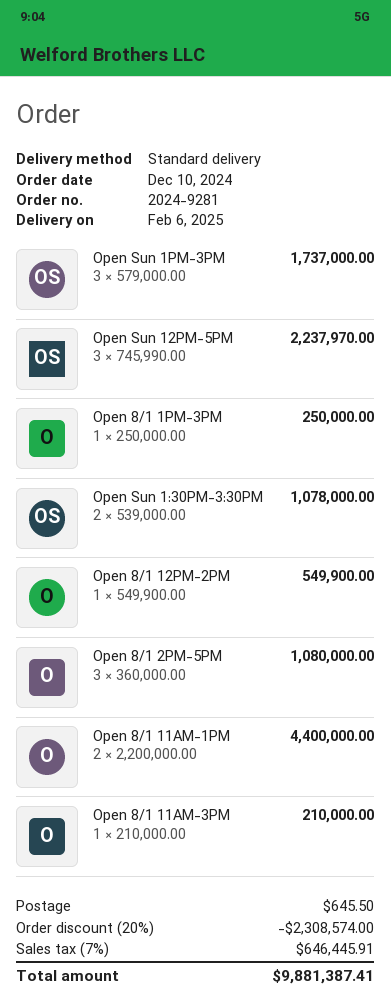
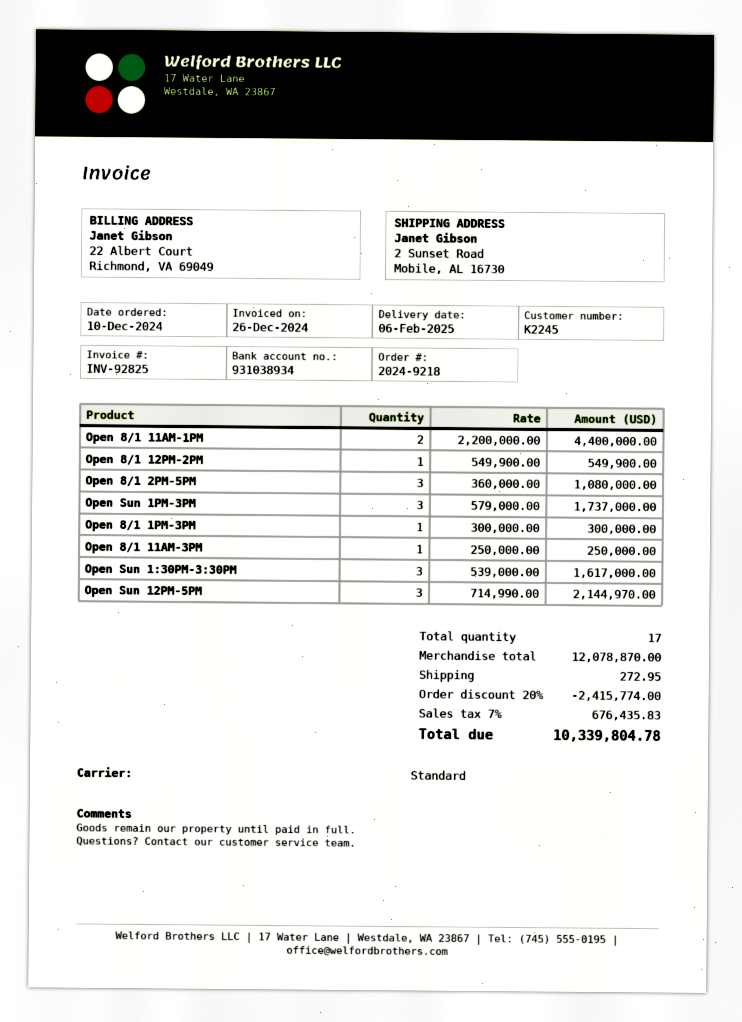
order number: 2024-9281 -> 2024-9218
Open Sun 12PM-5PM: 3 x 745990.00 = 2237970.00 -> 3 x 714990.00 = 2144970.00
Open 8/1 1PM-3PM: 1 x 250000.00 = 250000.00 -> 1 x 300000.00 = 300000.00
Open Sun 1:30PM-3:30PM: 2 x 539000.00 = 1078000.00 -> 3 x 539000.00 = 1617000.00
Open 8/1 11AM-3PM: 1 x 210000.00 = 210000.00 -> 1 x 250000.00 = 250000.00
discount: 20% = 2308574.00 -> 20% = 2415774.00
shipping: 645.50 -> 272.95
tax: 7% = 646445.91 -> 7% = 676435.83
total: 9881387.41 -> 10339804.78

